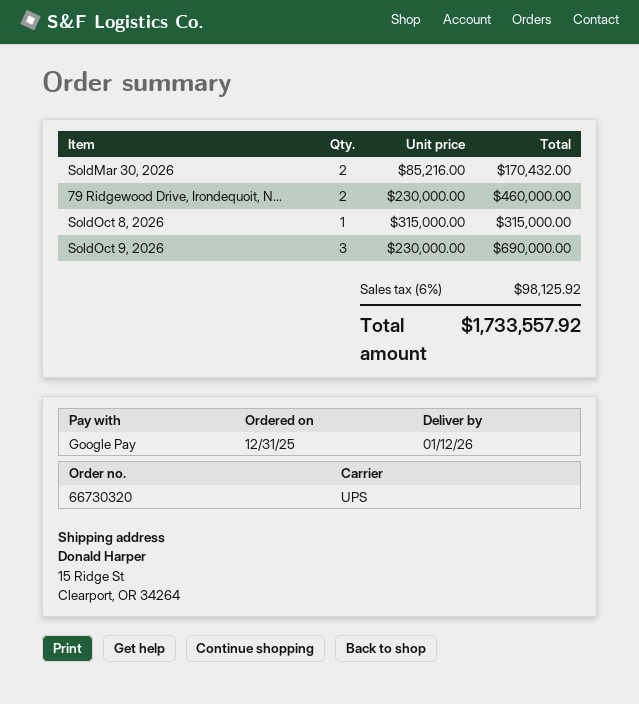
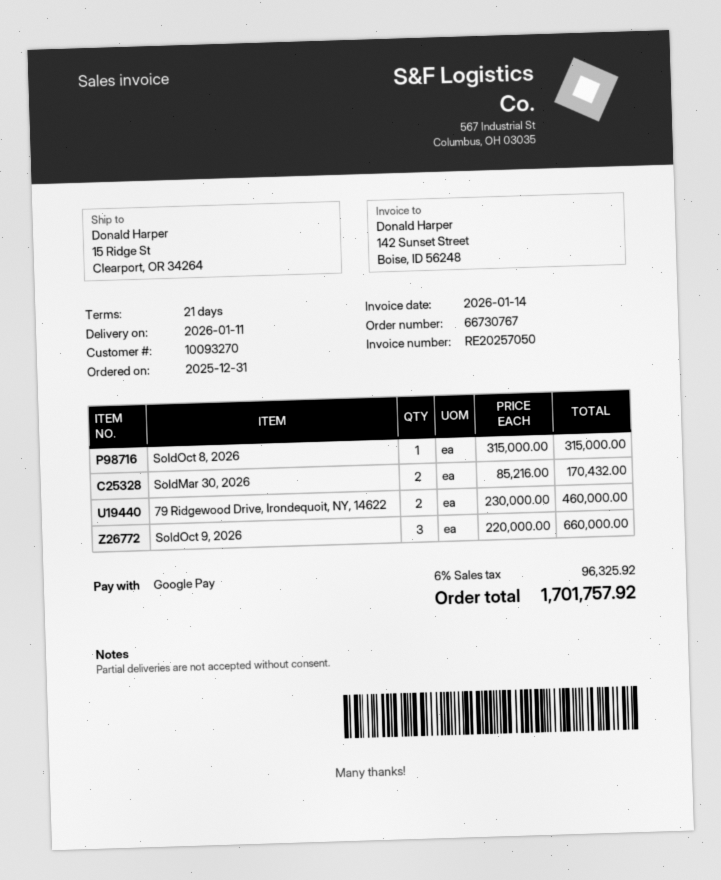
order number: 66730320 -> 66730767
delivery date: 2026-01-12 -> 2026-01-11
SoldOct 9, 2026: 3 x 230000.00 = 690000.00 -> 3 x 220000.00 = 660000.00
tax: 6% = 98125.92 -> 6% = 96325.92
total: 1733557.92 -> 1701757.92

